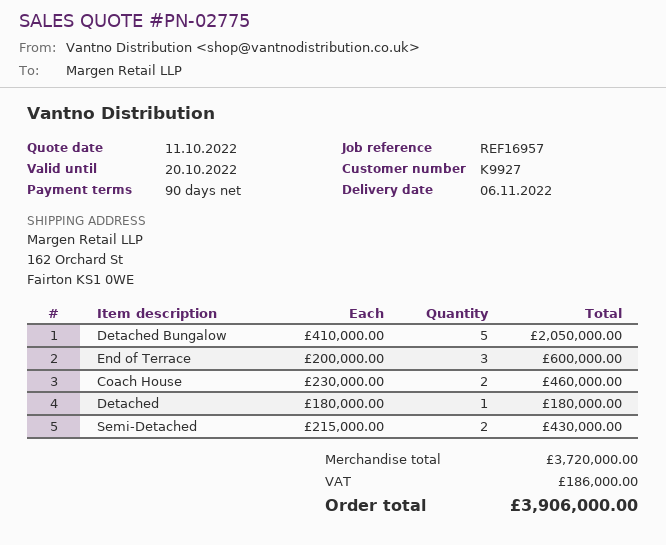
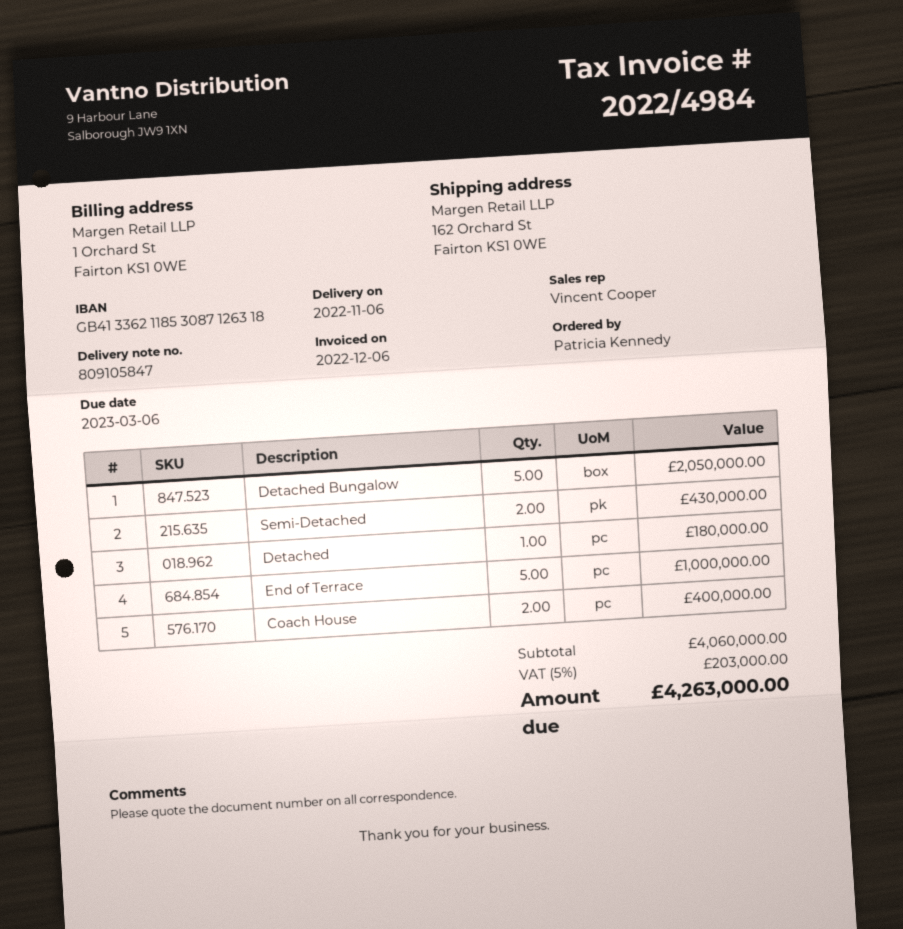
End of Terrace: 3 for 600000.00 -> 5 for 1000000.00
Coach House: 2 for 460000.00 -> 2 for 400000.00
subtotal: 3720000.00 -> 4060000.00
tax: 186000.00 -> 203000.00
total: 3906000.00 -> 4263000.00

